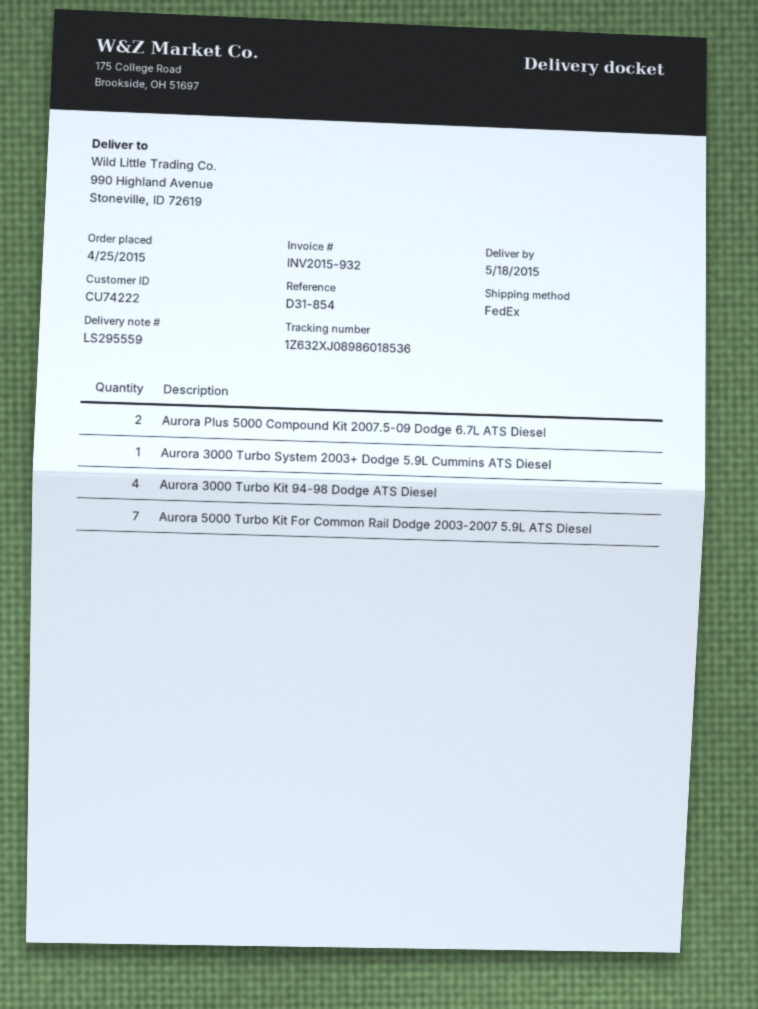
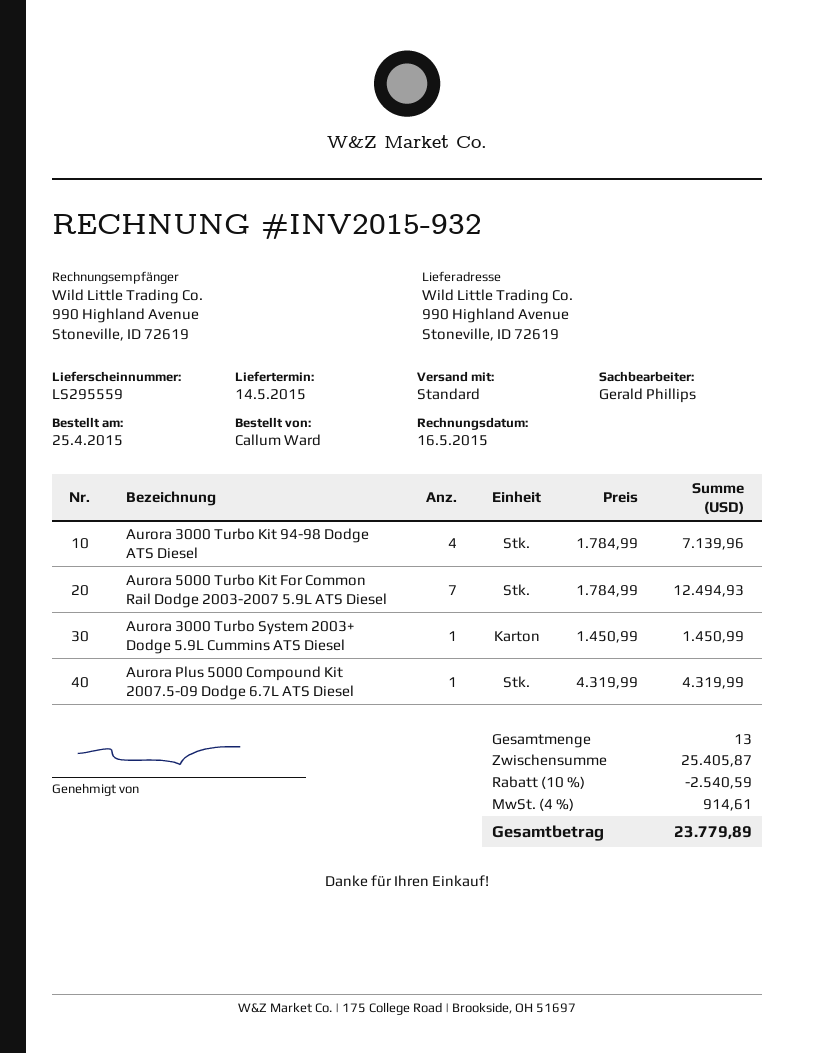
delivery date: 2015-05-18 -> 2015-05-14
shipping method: FedEx -> standard
Aurora Plus 5000 Compound Kit 2007.5-09 Dodge 6.7L ATS Diesel: 2 -> 1

